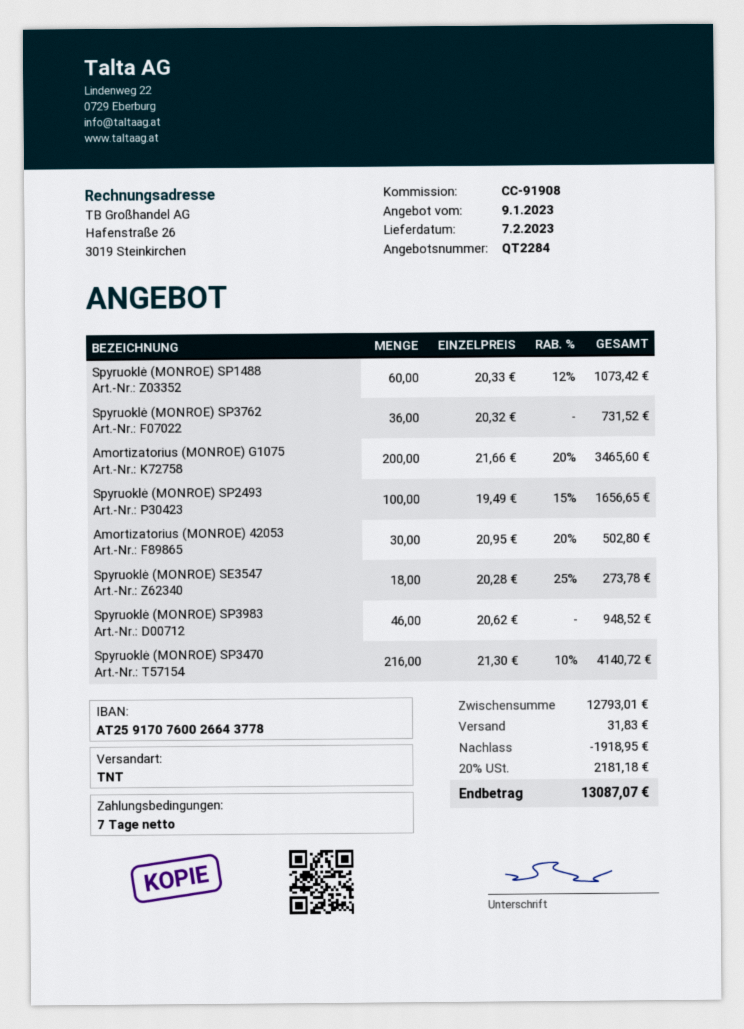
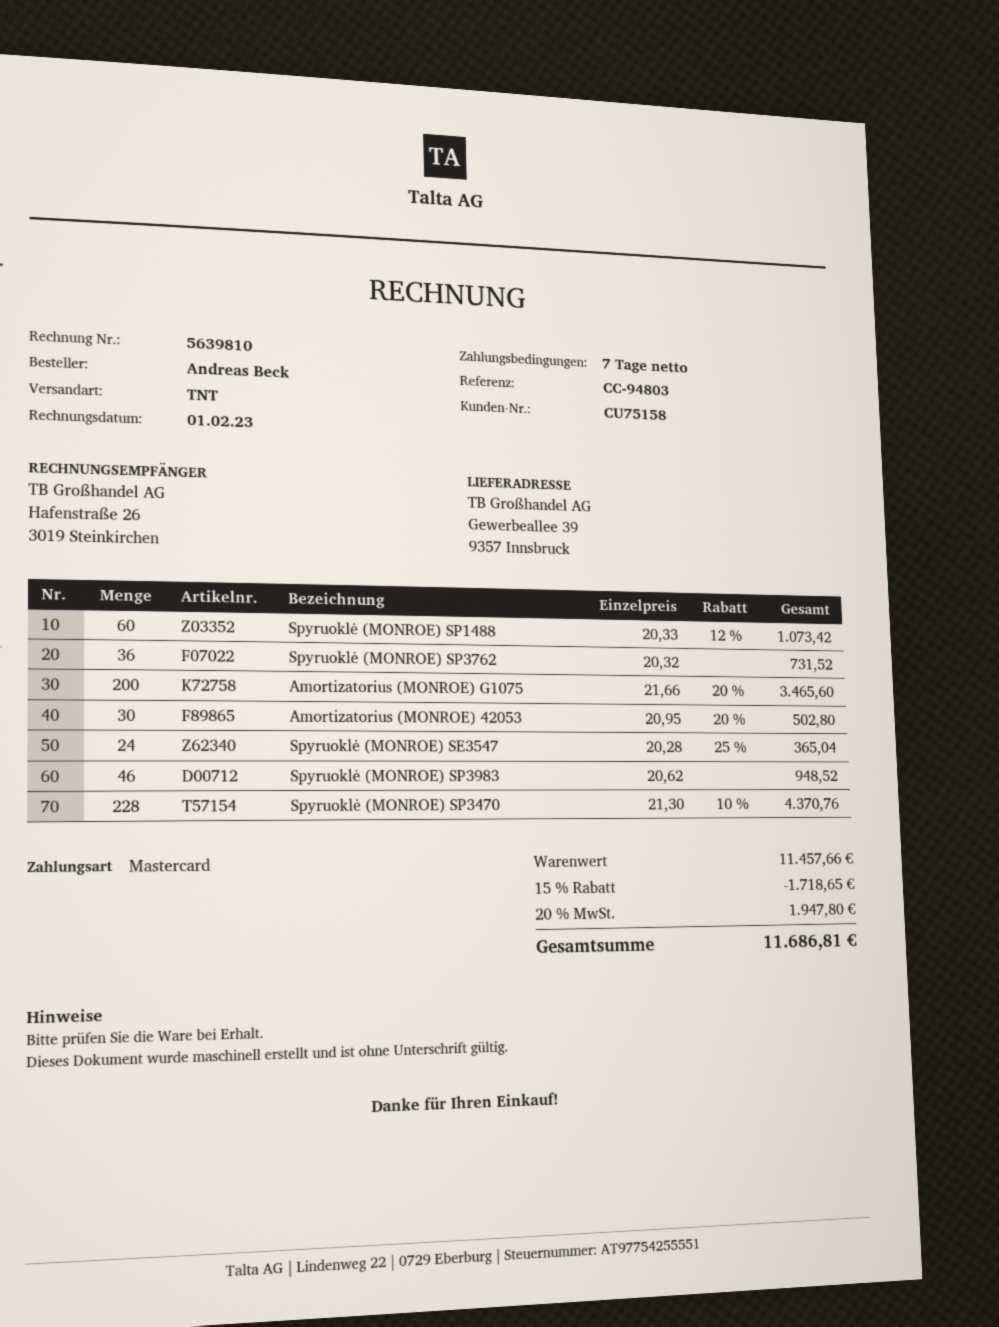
reference: CC-91908 -> CC-94803
Spyruoklė (MONROE) SP2493: 100 x 19.49 - 15% = 1656.65 -> none
Spyruoklė (MONROE) SE3547: 18 x 20.28 - 25% = 273.78 -> 24 x 20.28 - 25% = 365.04
Spyruoklė (MONROE) SP3470: 216 x 21.30 - 10% = 4140.72 -> 228 x 21.30 - 10% = 4370.76
subtotal: 12793.01 -> 11457.66
discount: 1918.95 -> 1718.65
shipping: 31.83 -> none
tax: 20% = 2181.18 -> 20% = 1947.80
total: 13087.07 -> 11686.81

